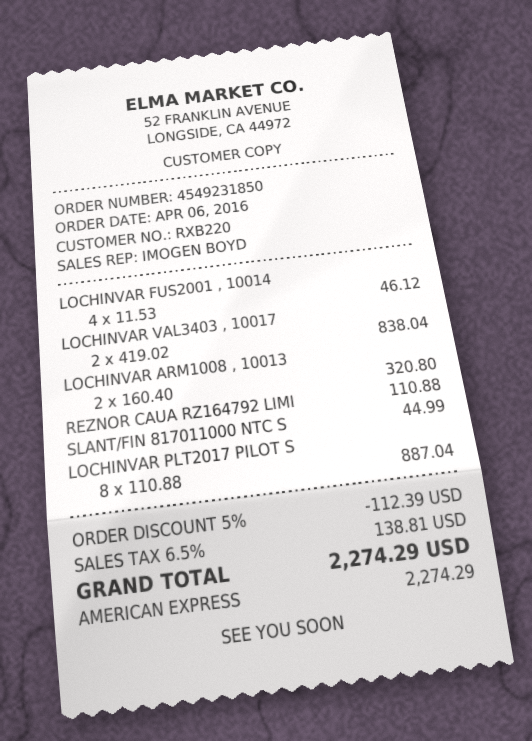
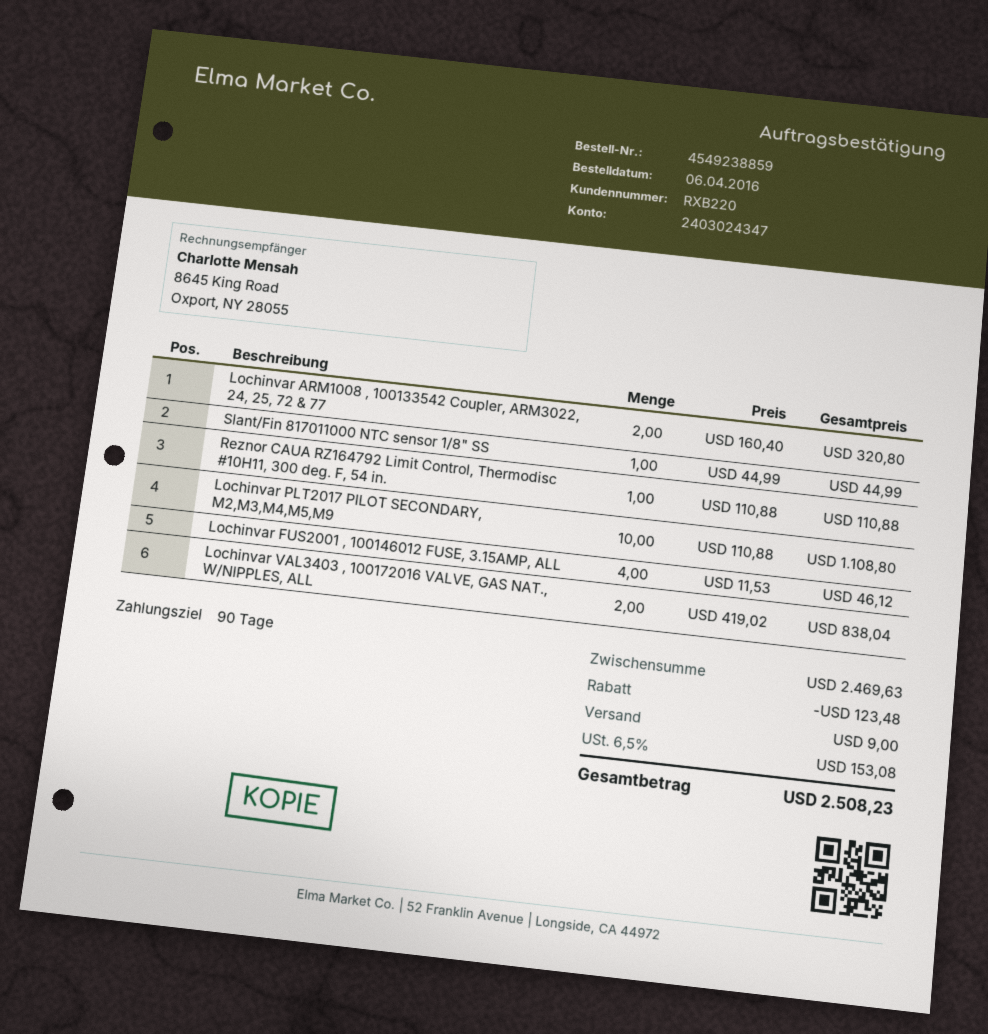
order number: 4549231850 -> 4549238859
LOCHINVAR PLT2017 PILOT S: 8 x 110.88 = 887.04 -> 10 x 110.88 = 1108.80
discount: 112.39 -> 123.48
shipping: none -> 9.00
tax: 6.5% = 138.81 -> 6.5% = 153.08
total: 2274.29 -> 2508.23

